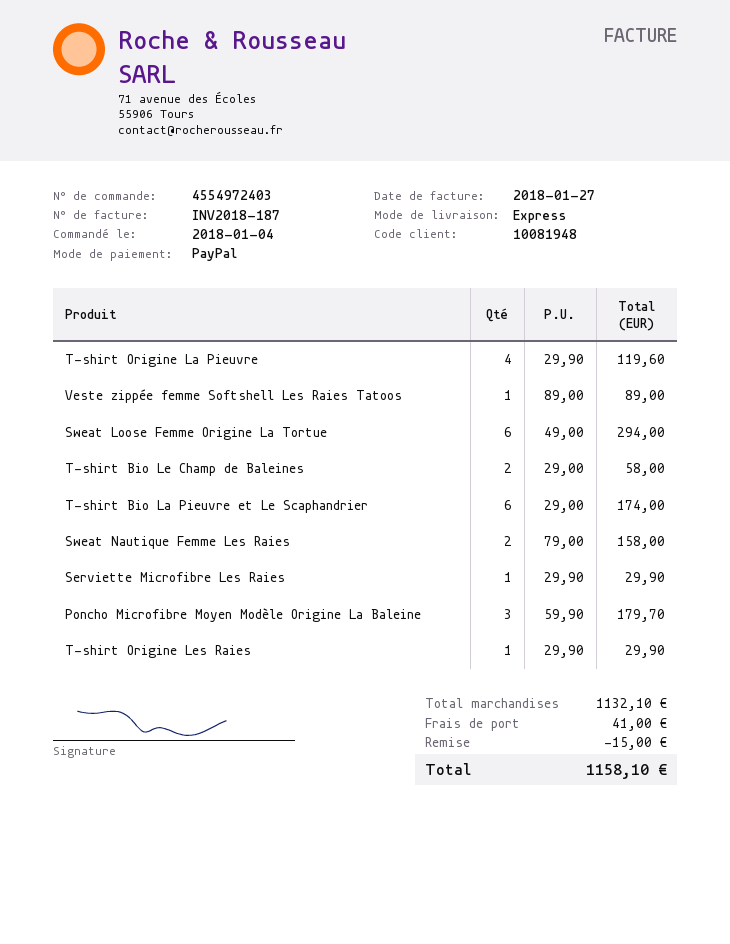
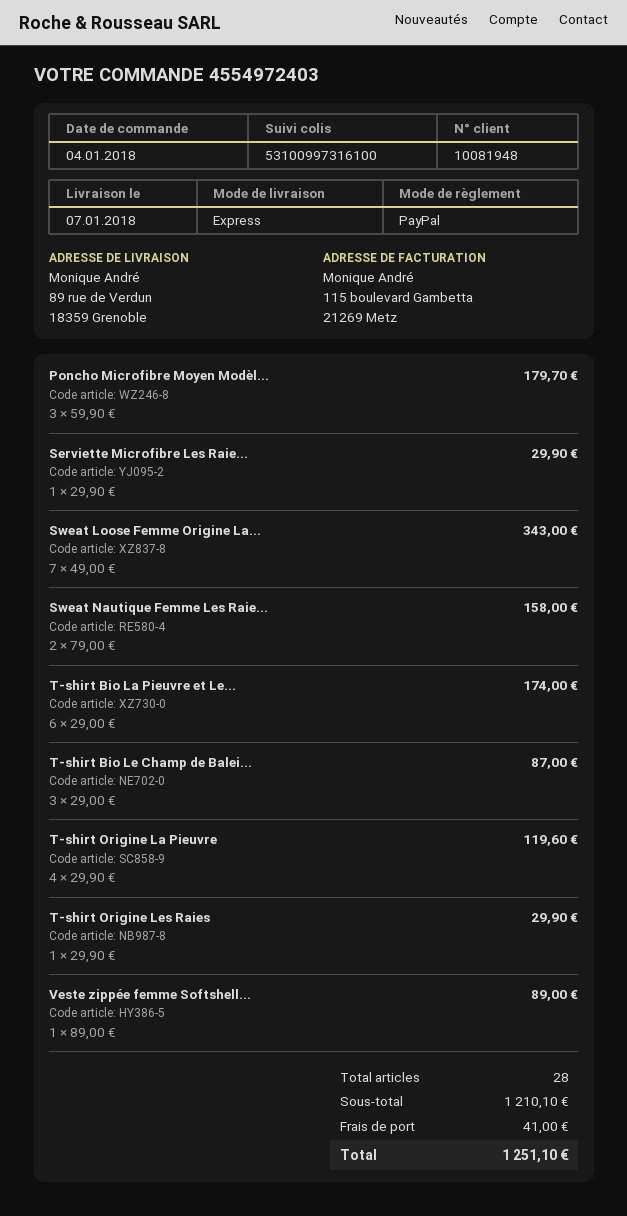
Sweat Loose Femme Origine La Tortue: 6 x 49.00 = 294.00 -> 7 x 49.00 = 343.00
T-shirt Bio Le Champ de Baleines: 2 x 29.00 = 58.00 -> 3 x 29.00 = 87.00
subtotal: 1132.10 -> 1210.10
discount: 15.00 -> none
total: 1158.10 -> 1251.10

